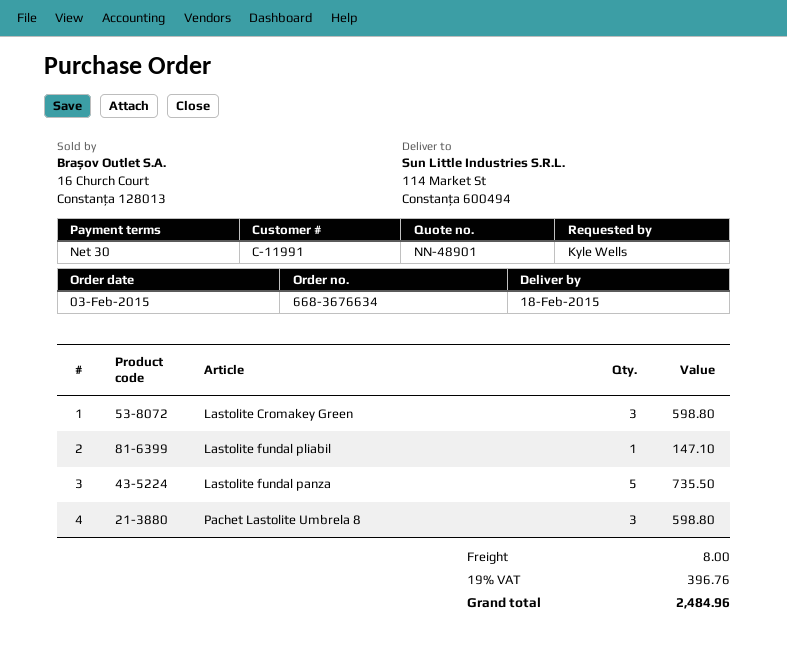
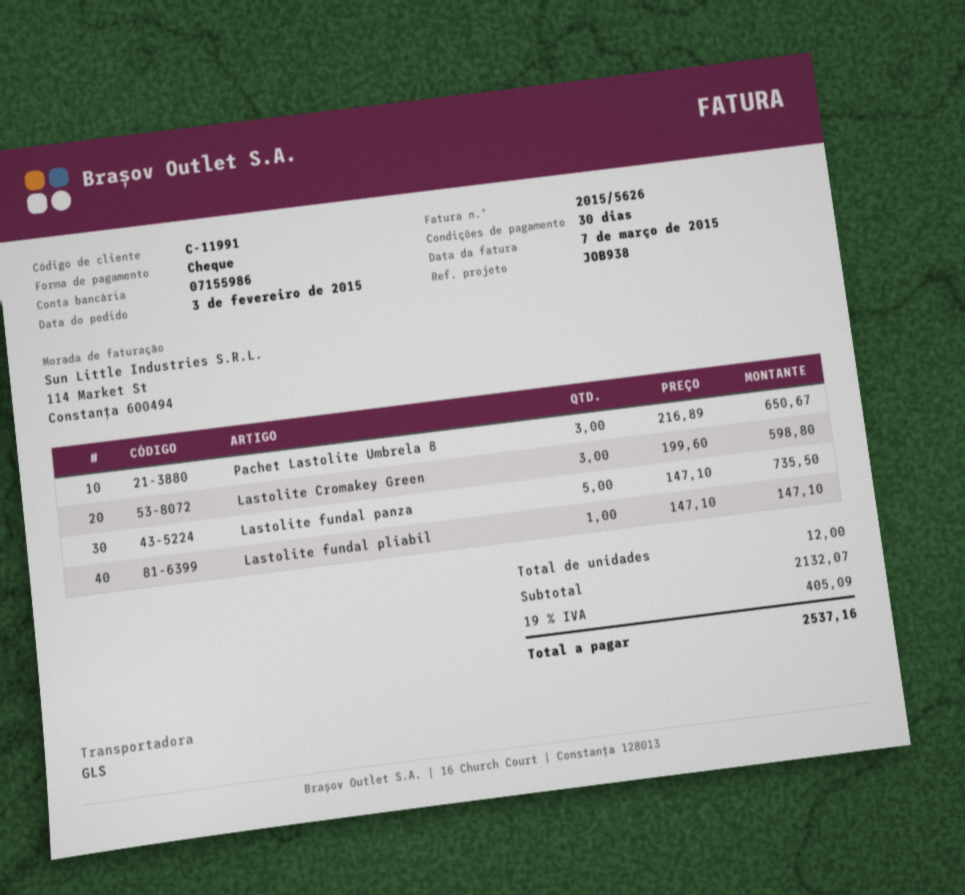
Pachet Lastolite Umbrela 8: 3 for 598.80 -> 3 for 650.67
shipping: 8.00 -> none
tax: 19% = 396.76 -> 19% = 405.09
total: 2484.96 -> 2537.16

